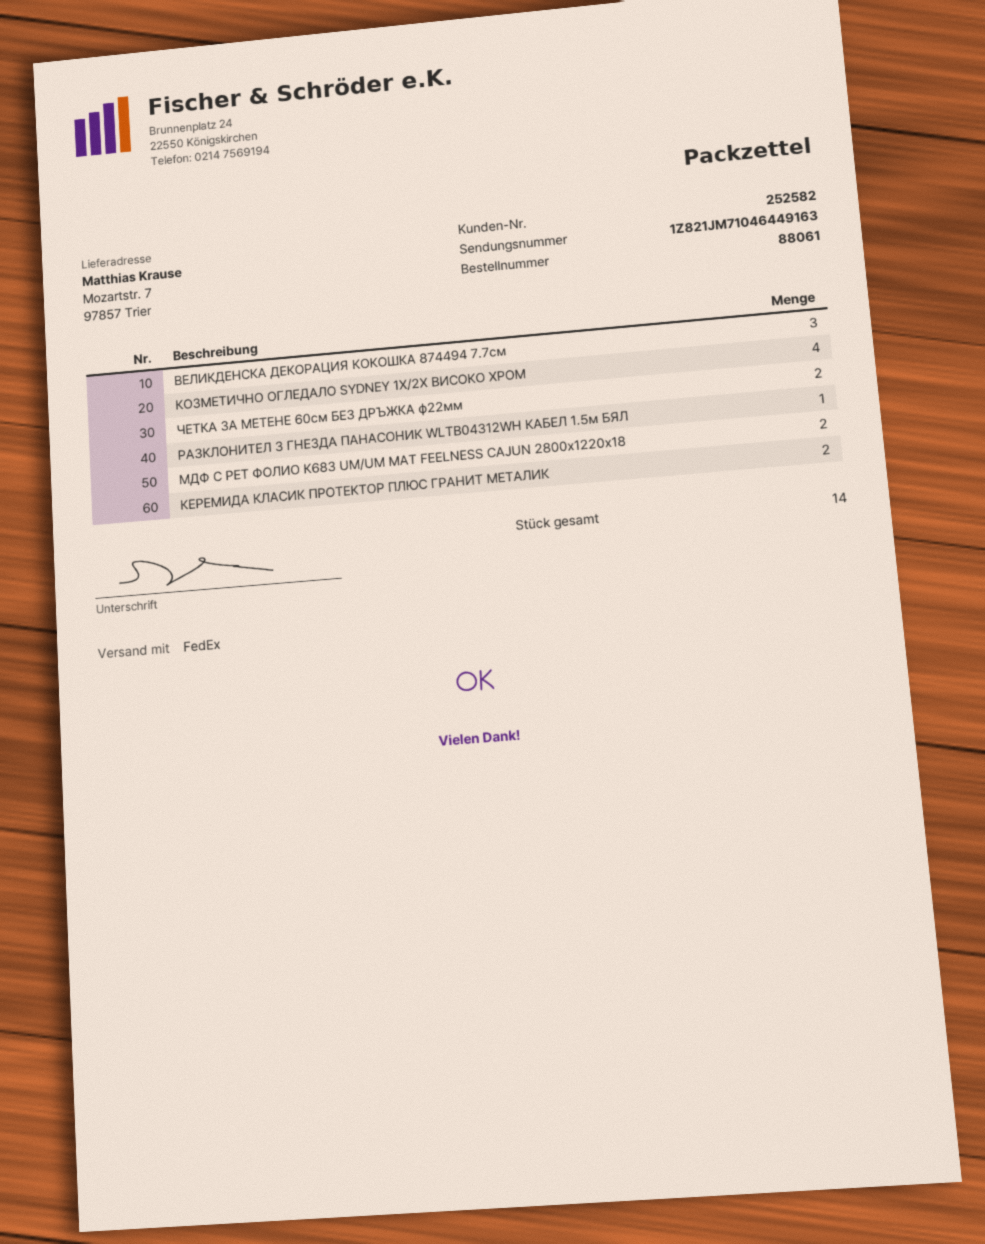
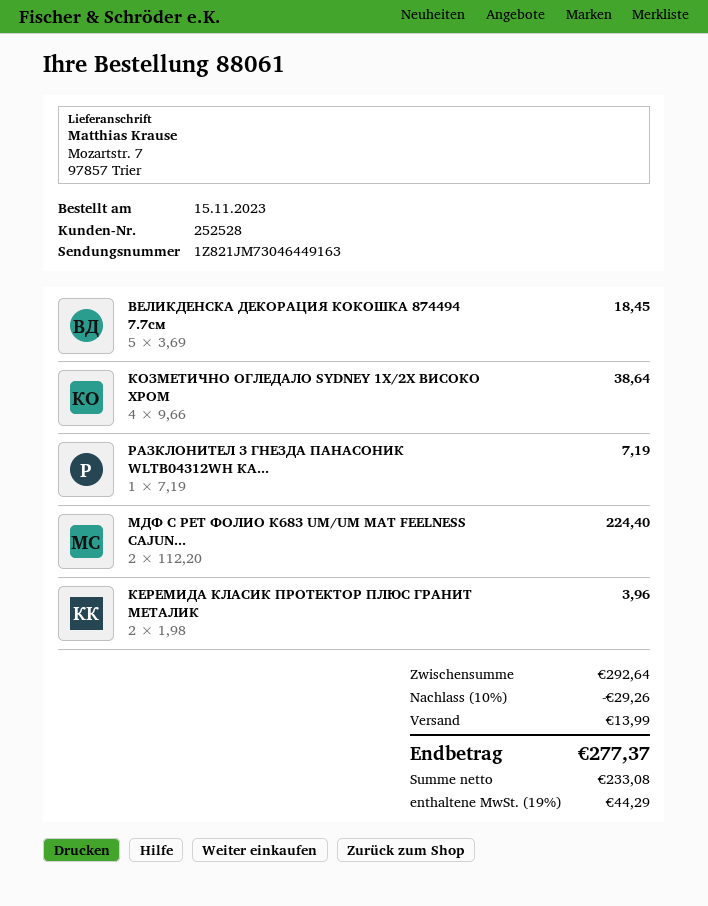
customer number: 252582 -> 252528
tracking number: 1Z821JM71046449163 -> 1Z821JM73046449163
ВЕЛИКДЕНСКА ДЕКОРАЦИЯ КОКОШКА 874494 7.7см: 3 -> 5
ЧЕТКА ЗА МЕТЕНЕ 60см БЕЗ ДРЪЖКА ф22мм: 2 -> none

